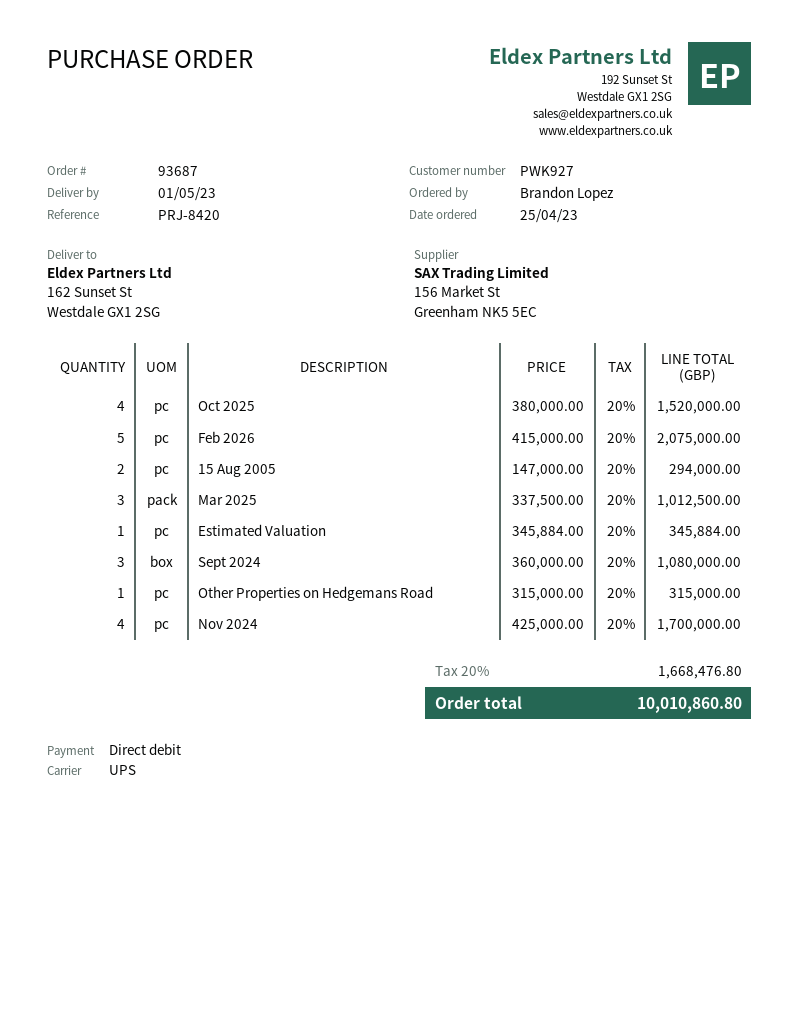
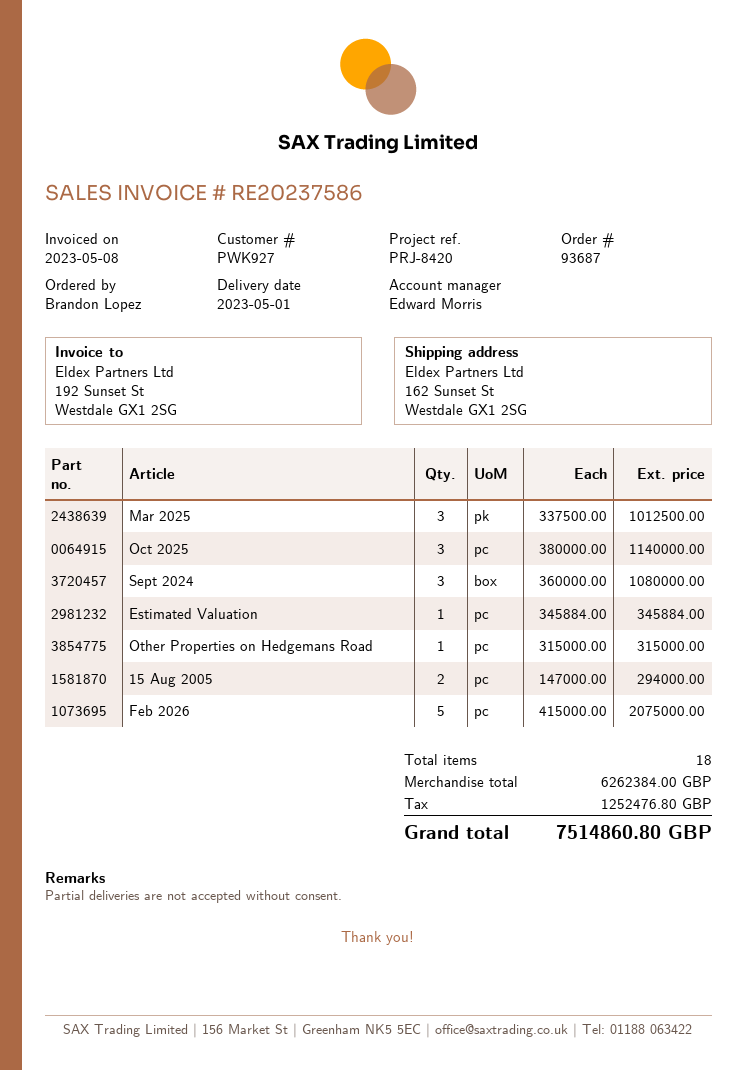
Oct 2025: 4 x 380000.00 = 1520000.00 -> 3 x 380000.00 = 1140000.00
Nov 2024: 4 x 425000.00 = 1700000.00 -> none
tax: 1668476.80 -> 1252476.80
total: 10010860.80 -> 7514860.80

